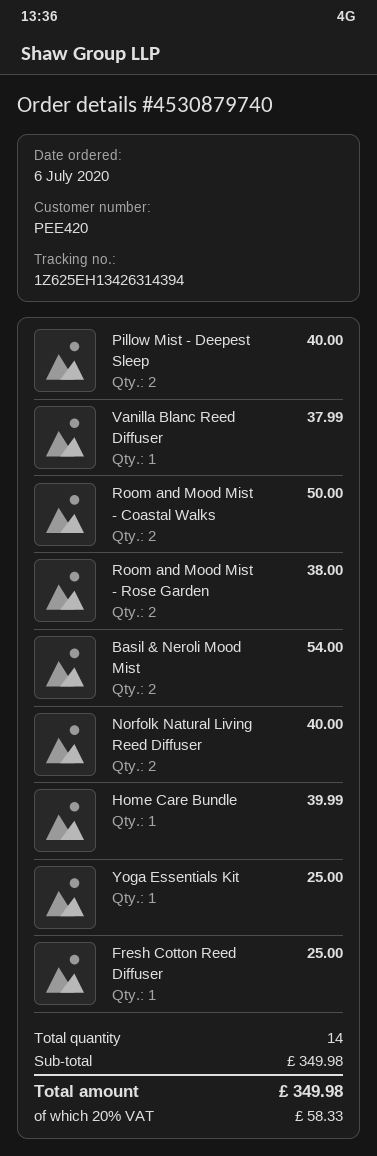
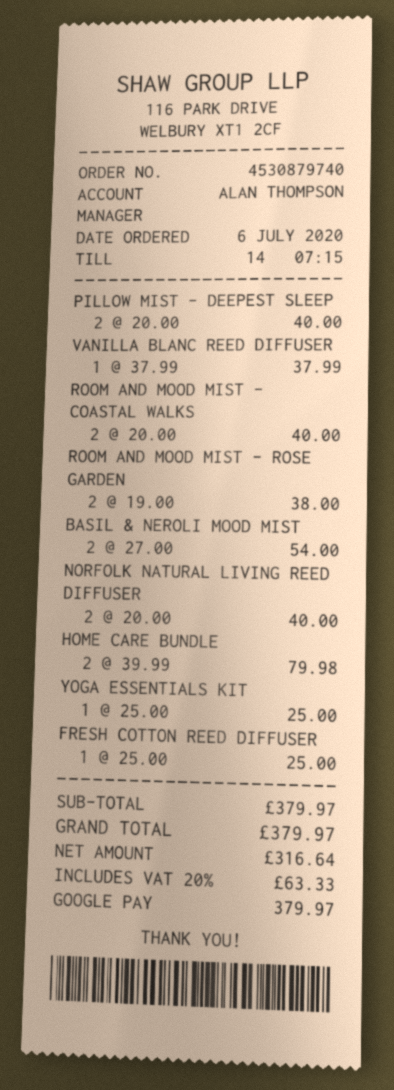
Room and Mood Mist - Coastal Walks: 2 for 50.00 -> 2 for 40.00
Home Care Bundle: 1 for 39.99 -> 2 for 79.98
subtotal: 349.98 -> 379.97
tax: 20% = 58.33 -> 20% = 63.33
total: 349.98 -> 379.97

